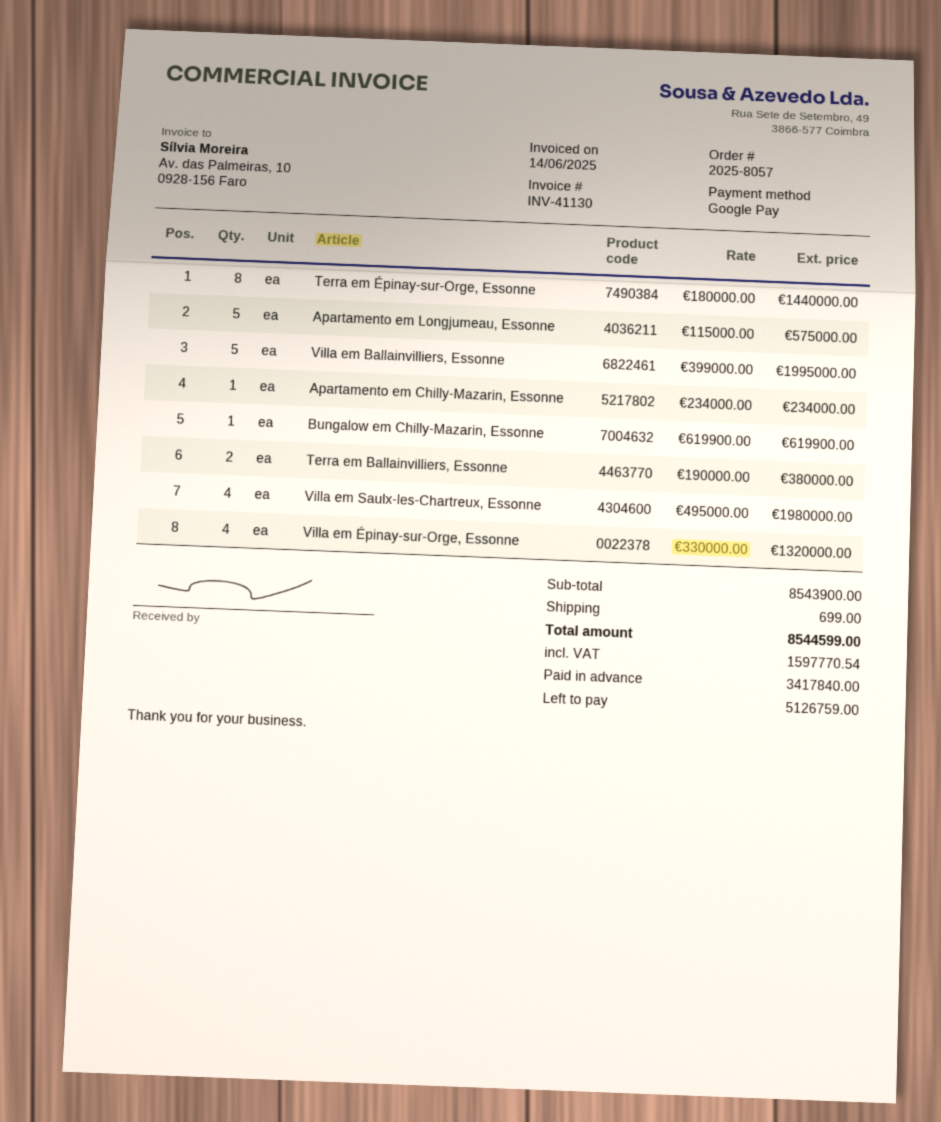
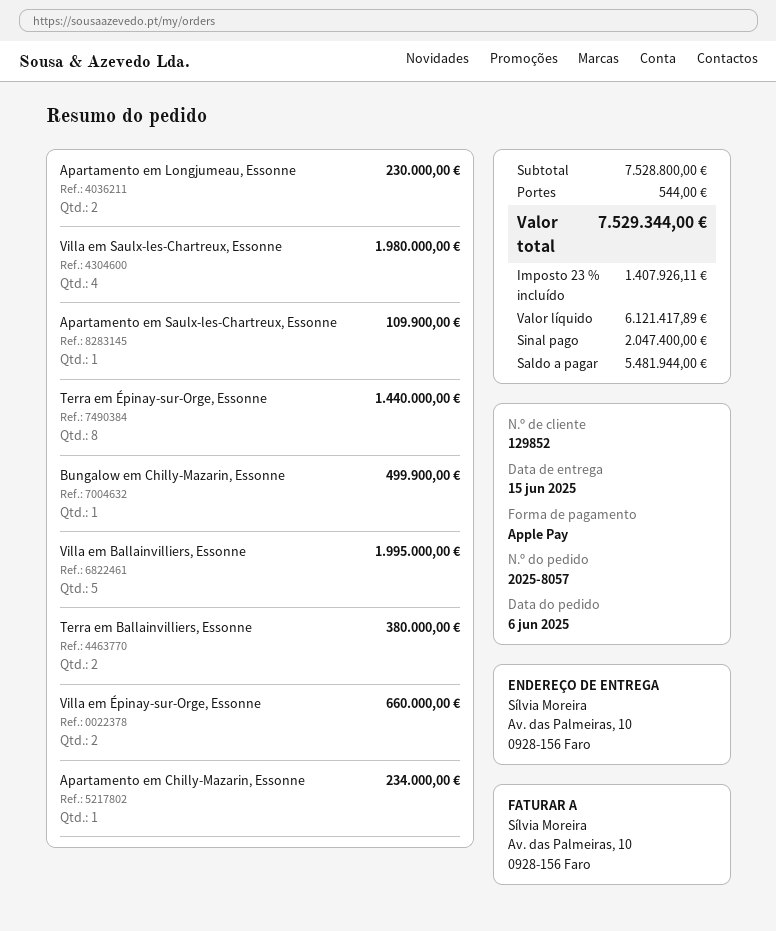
payment method: Google Pay -> Apple Pay
Apartamento em Longjumeau, Essonne: 5 for 575000.00 -> 2 for 230000.00
Bungalow em Chilly-Mazarin, Essonne: 1 for 619900.00 -> 1 for 499900.00
Villa em Épinay-sur-Orge, Essonne: 4 for 1320000.00 -> 2 for 660000.00
Apartamento em Saulx-les-Chartreux, Essonne: none -> 1 for 109900.00
subtotal: 8543900.00 -> 7528800.00
shipping: 699.00 -> 544.00
tax: 1597770.54 -> 1407926.11
total: 8544599.00 -> 7529344.00
deposit: 3417840.00 -> 2047400.00
balance: 5126759.00 -> 5481944.00

